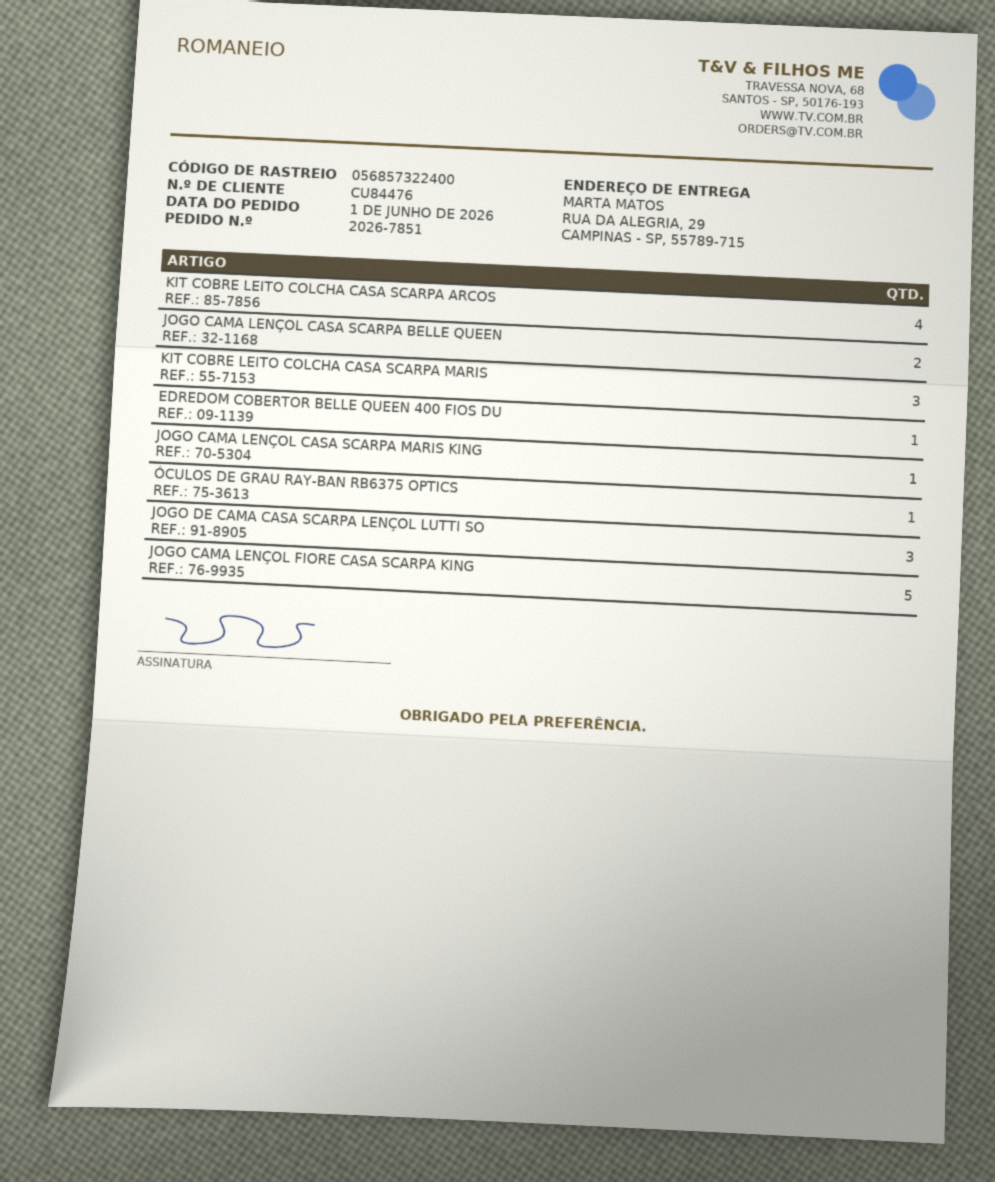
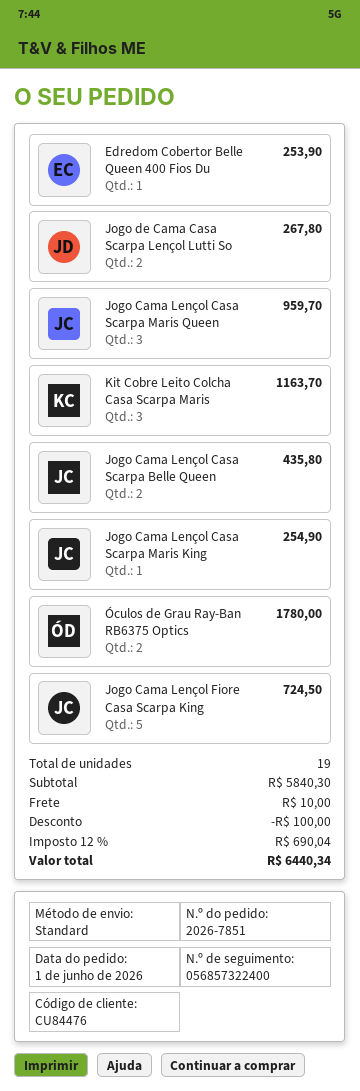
KIT COBRE LEITO COLCHA CASA SCARPA ARCOS: 4 -> none
ÓCULOS DE GRAU RAY-BAN RB6375 OPTICS: 1 -> 2
JOGO DE CAMA CASA SCARPA LENÇOL LUTTI SO: 3 -> 2
Jogo Cama Lençol Casa Scarpa Maris Queen: none -> 3

